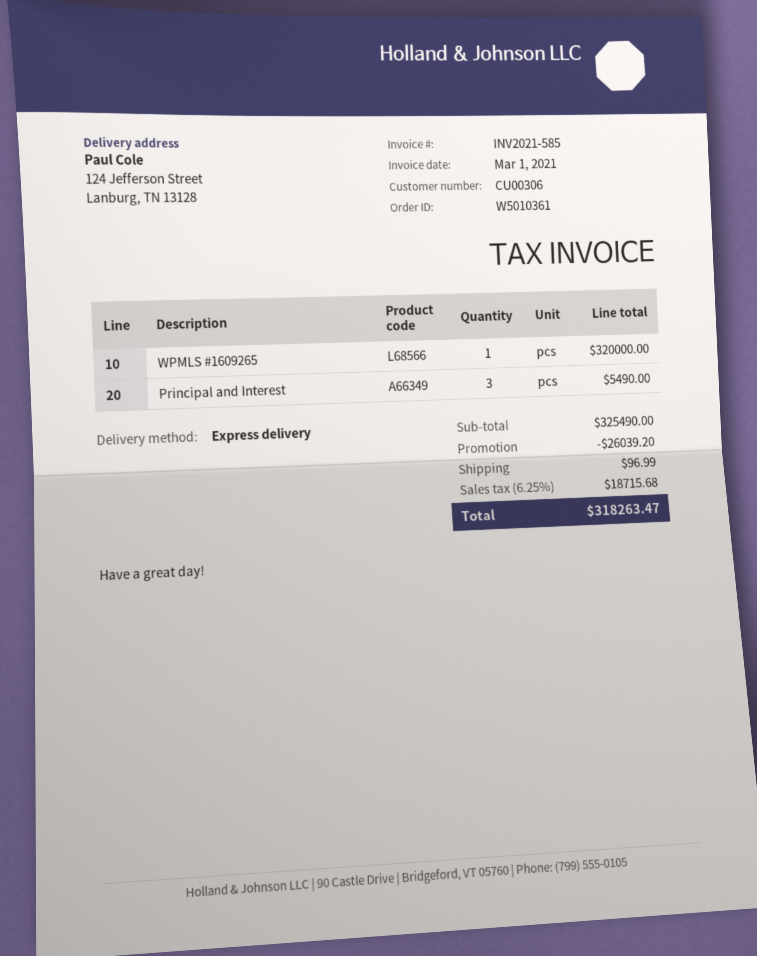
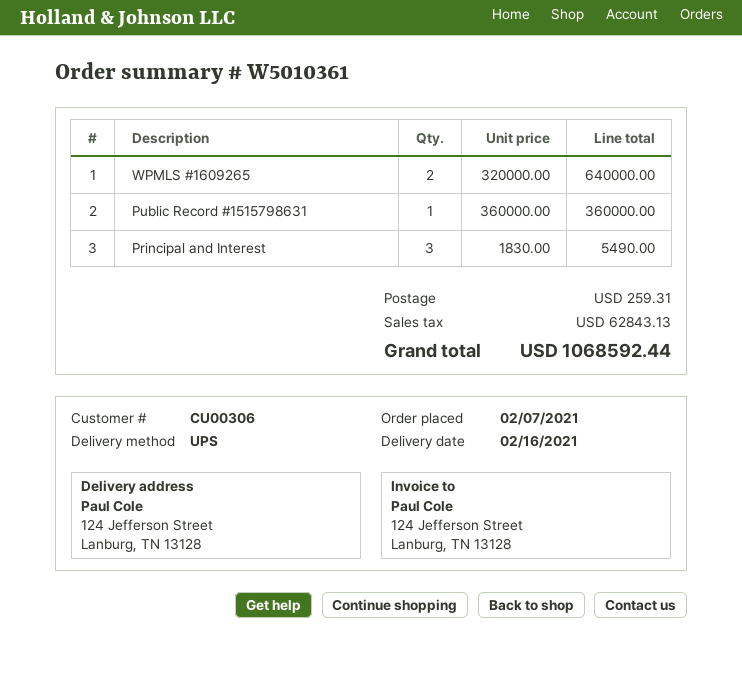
shipping method: express -> UPS
WPMLS #1609265: 1 for 320000.00 -> 2 for 640000.00
Public Record #1515798631: none -> 1 for 360000.00
discount: 26039.20 -> none
shipping: 96.99 -> 259.31
tax: 18715.68 -> 62843.13
total: 318263.47 -> 1068592.44

